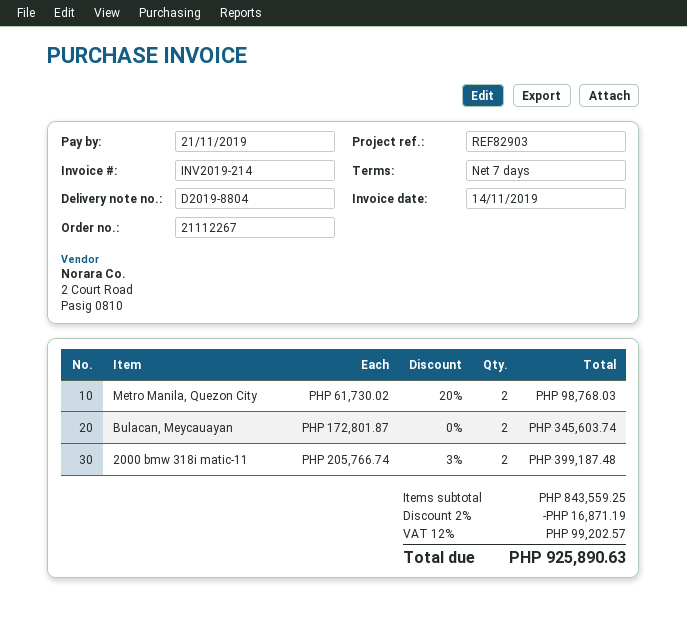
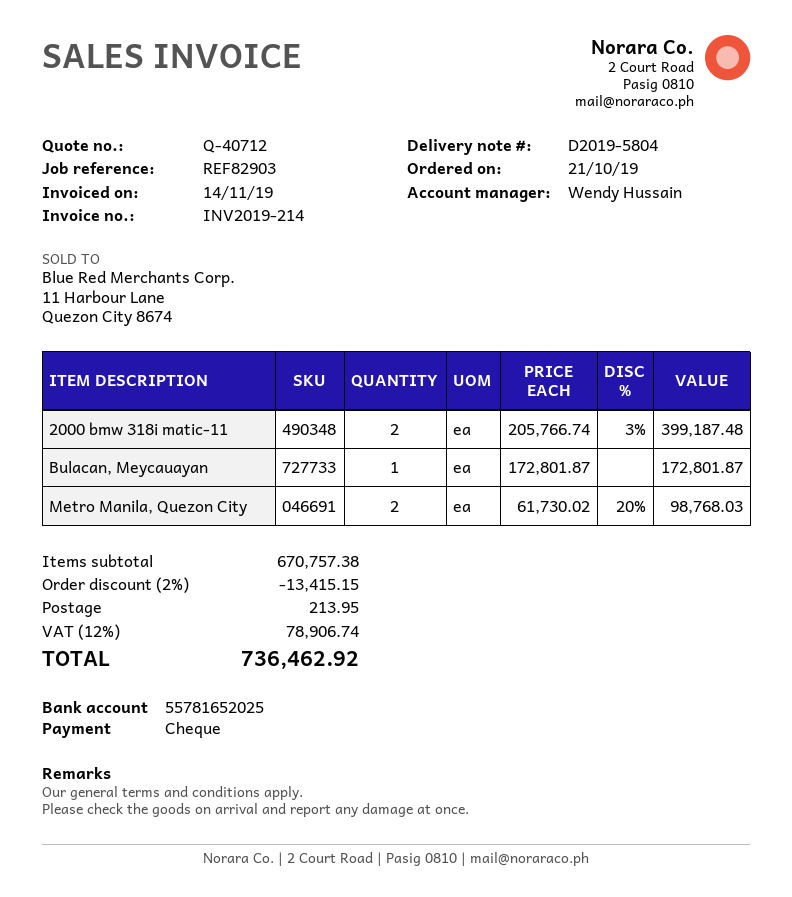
delivery note number: D2019-8804 -> D2019-5804
Bulacan, Meycauayan: 2 x 172801.87 = 345603.74 -> 1 x 172801.87 = 172801.87
subtotal: 843559.25 -> 670757.38
discount: 2% = 16871.19 -> 2% = 13415.15
shipping: none -> 213.95
tax: 12% = 99202.57 -> 12% = 78906.74
total: 925890.63 -> 736462.92

